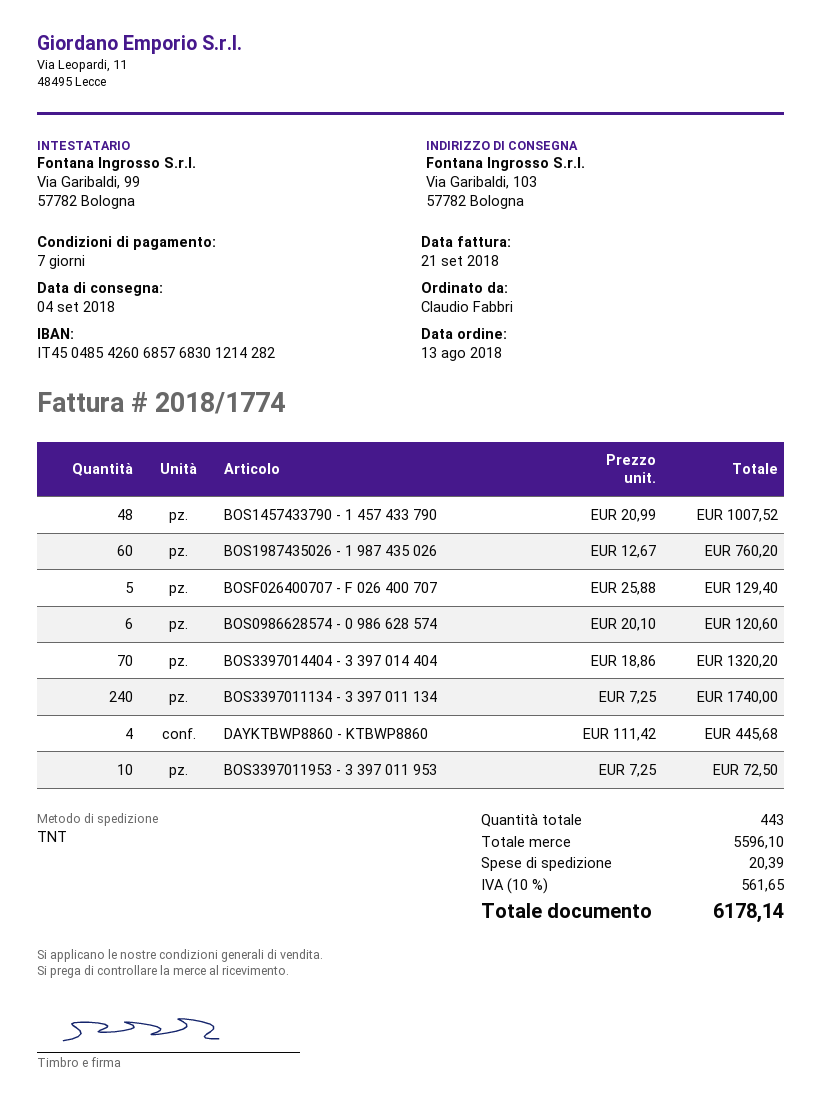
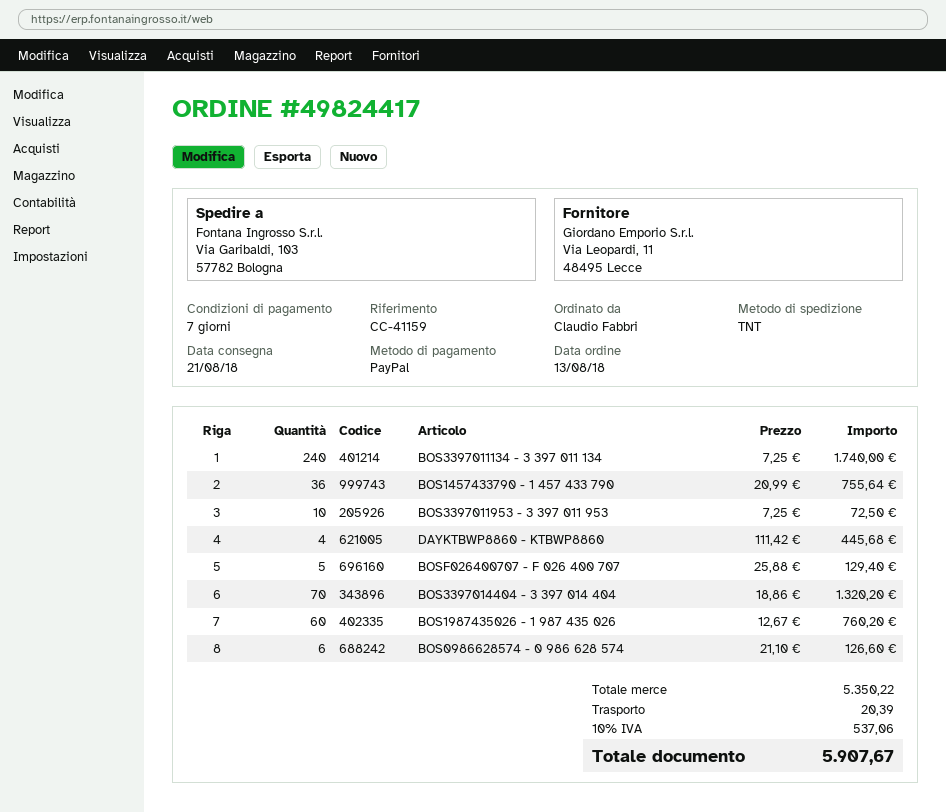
delivery date: 2018-09-04 -> 2018-08-21
BOS1457433790 - 1 457 433 790: 48 x 20.99 = 1007.52 -> 36 x 20.99 = 755.64
BOS0986628574 - 0 986 628 574: 6 x 20.10 = 120.60 -> 6 x 21.10 = 126.60
subtotal: 5596.10 -> 5350.22
tax: 10% = 561.65 -> 10% = 537.06
total: 6178.14 -> 5907.67

